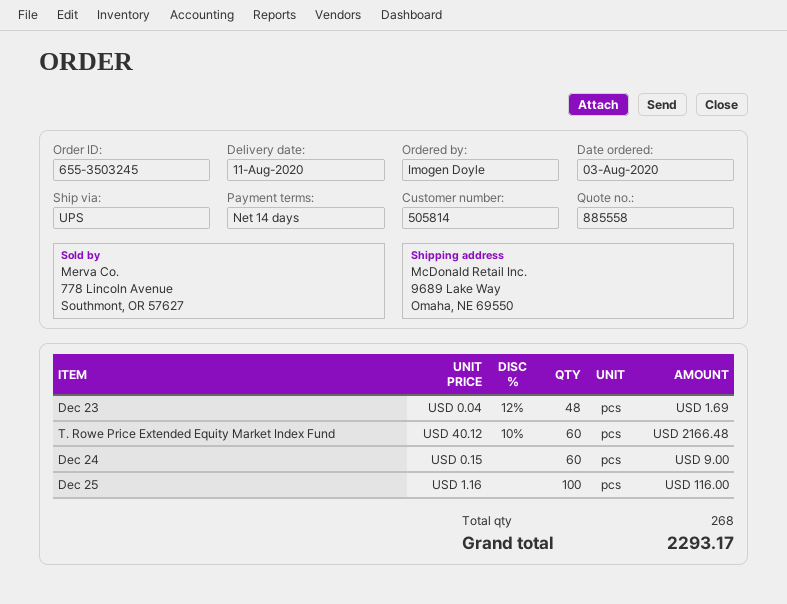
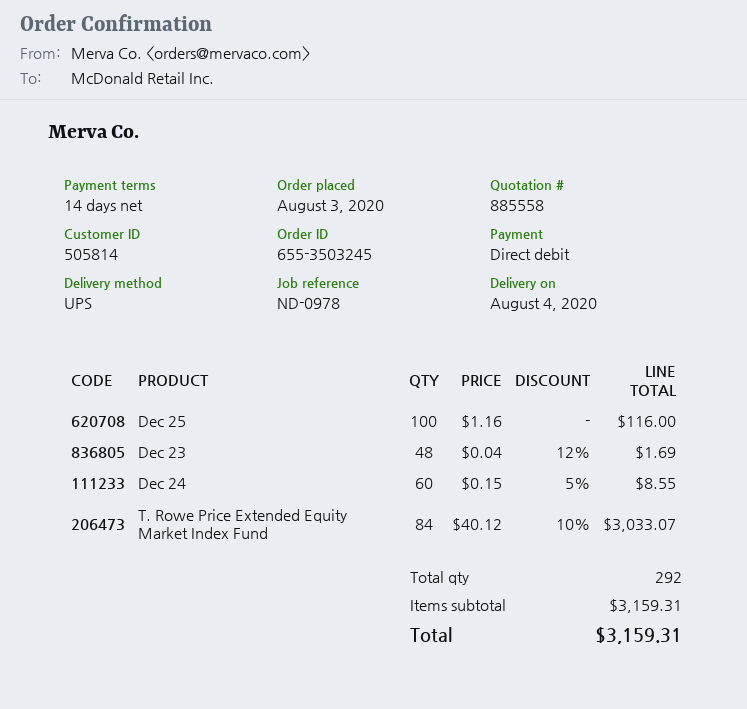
delivery date: 2020-08-11 -> 2020-08-04
T. Rowe Price Extended Equity Market Index Fund: 60 x 40.12 - 10% = 2166.48 -> 84 x 40.12 - 10% = 3033.07
Dec 24: 60 x 0.15 = 9.00 -> 60 x 0.15 - 5% = 8.55
total quantity: 268 -> 292
total: 2293.17 -> 3159.31

